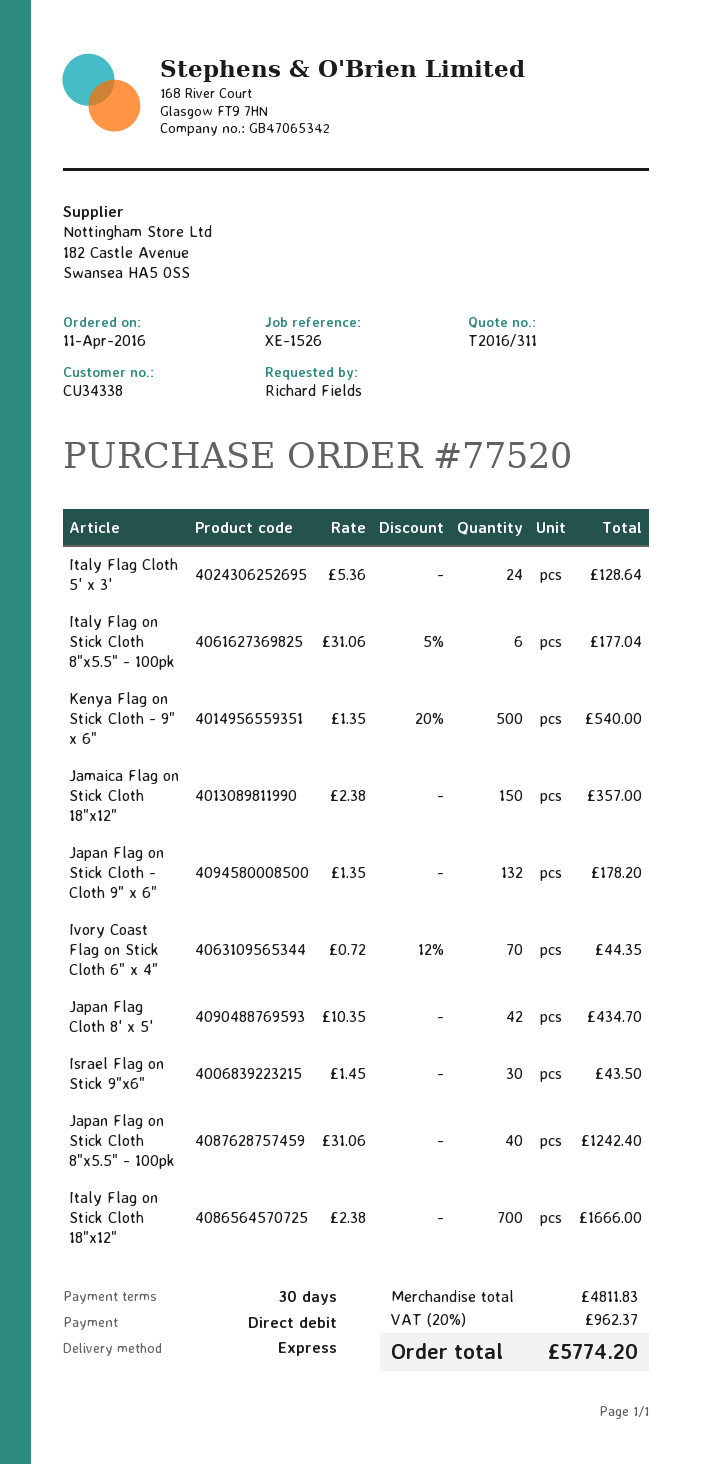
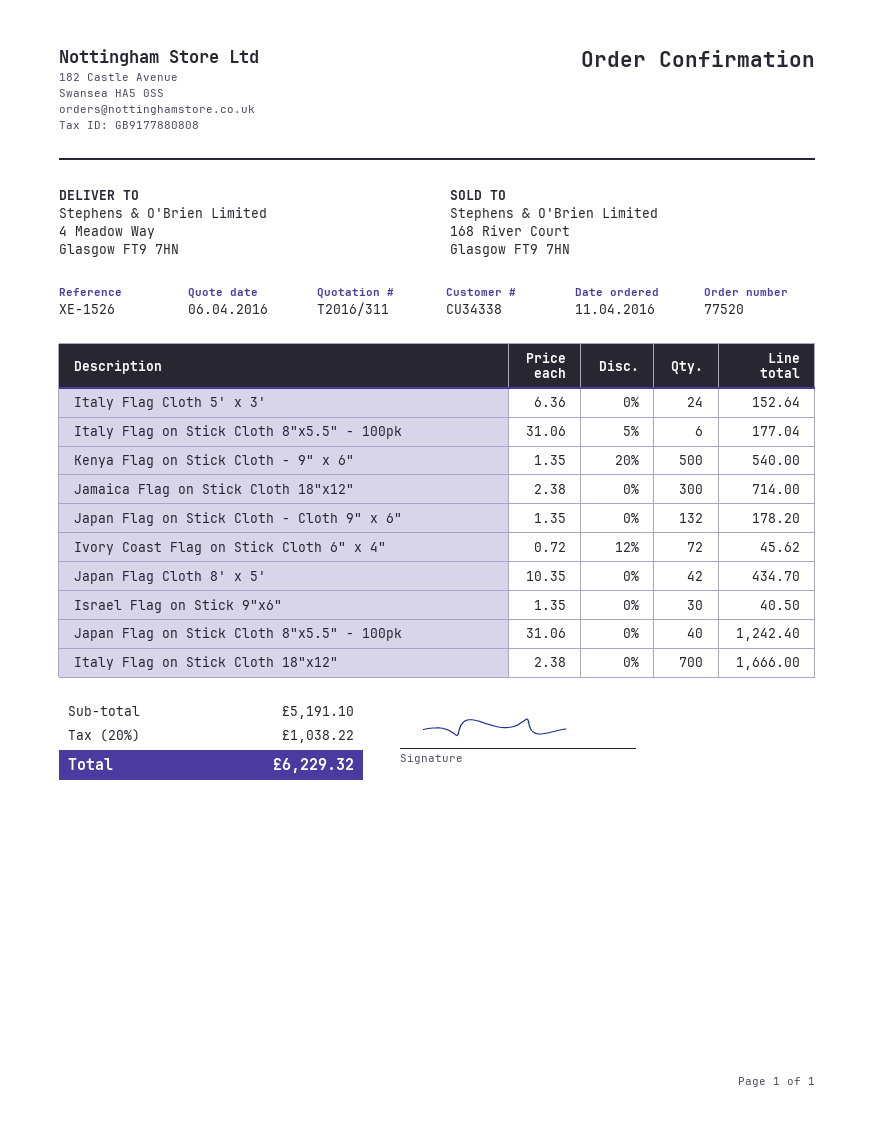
Italy Flag Cloth 5' x 3': 24 x 5.36 = 128.64 -> 24 x 6.36 = 152.64
Jamaica Flag on Stick Cloth 18"x12": 150 x 2.38 = 357.00 -> 300 x 2.38 = 714.00
Ivory Coast Flag on Stick Cloth 6" x 4": 70 x 0.72 - 12% = 44.35 -> 72 x 0.72 - 12% = 45.62
Israel Flag on Stick 9"x6": 30 x 1.45 = 43.50 -> 30 x 1.35 = 40.50
subtotal: 4811.83 -> 5191.10
tax: 20% = 962.37 -> 20% = 1038.22
total: 5774.20 -> 6229.32

